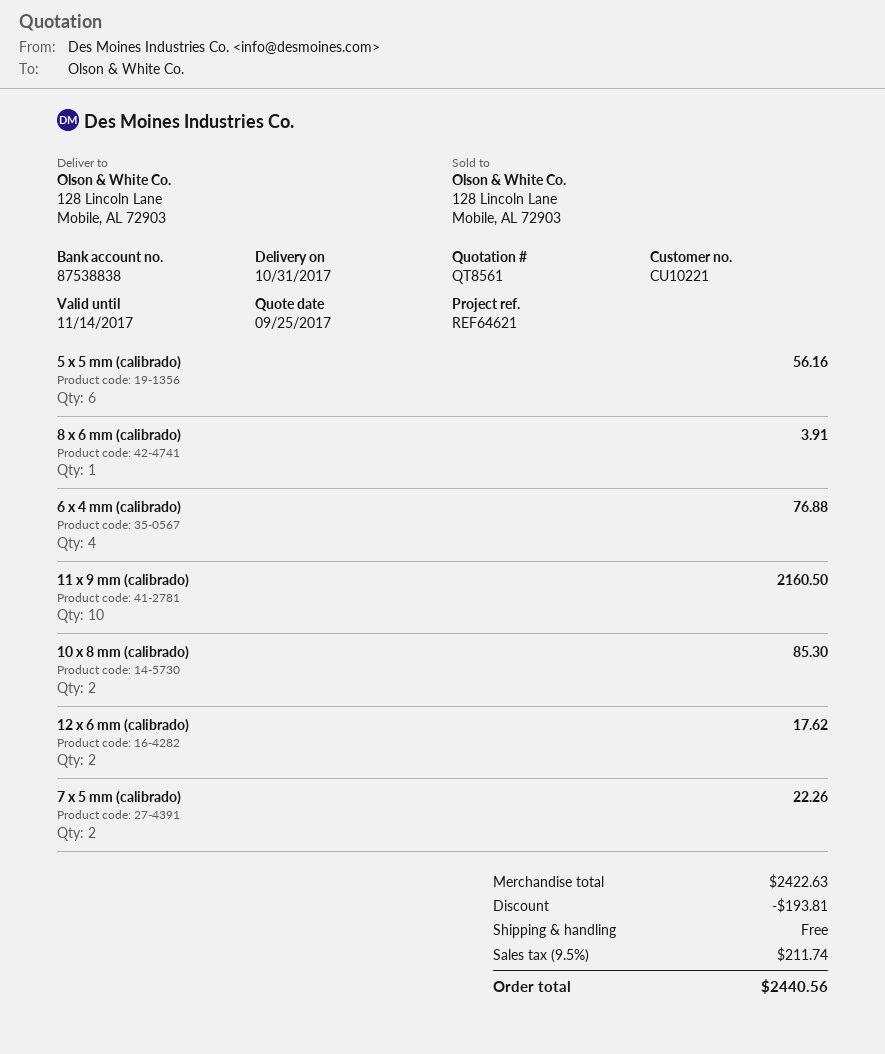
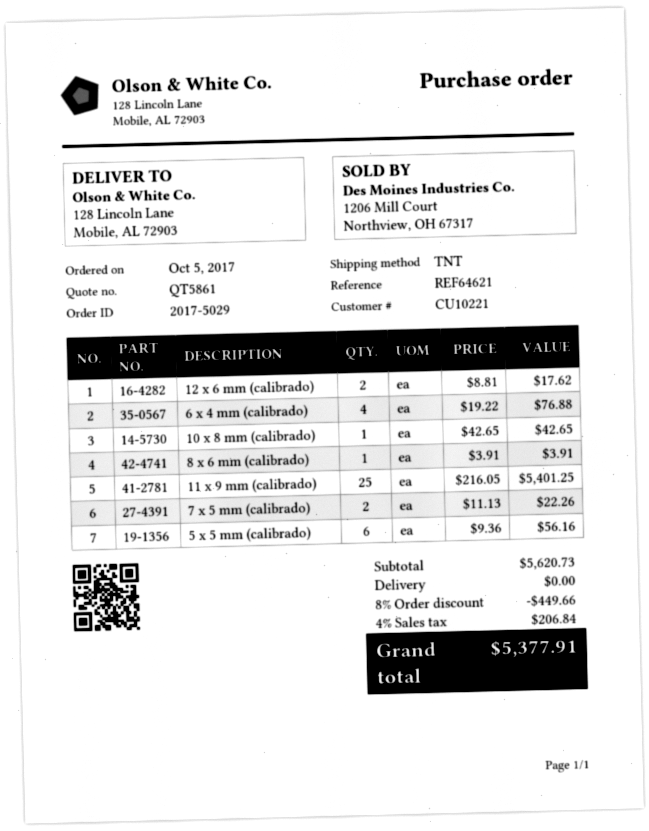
quote number: QT8561 -> QT5861
11 x 9 mm (calibrado): 10 for 2160.50 -> 25 for 5401.25
10 x 8 mm (calibrado): 2 for 85.30 -> 1 for 42.65
subtotal: 2422.63 -> 5620.73
discount: 193.81 -> 449.66
tax: 9.5% = 211.74 -> 4% = 206.84
total: 2440.56 -> 5377.91

